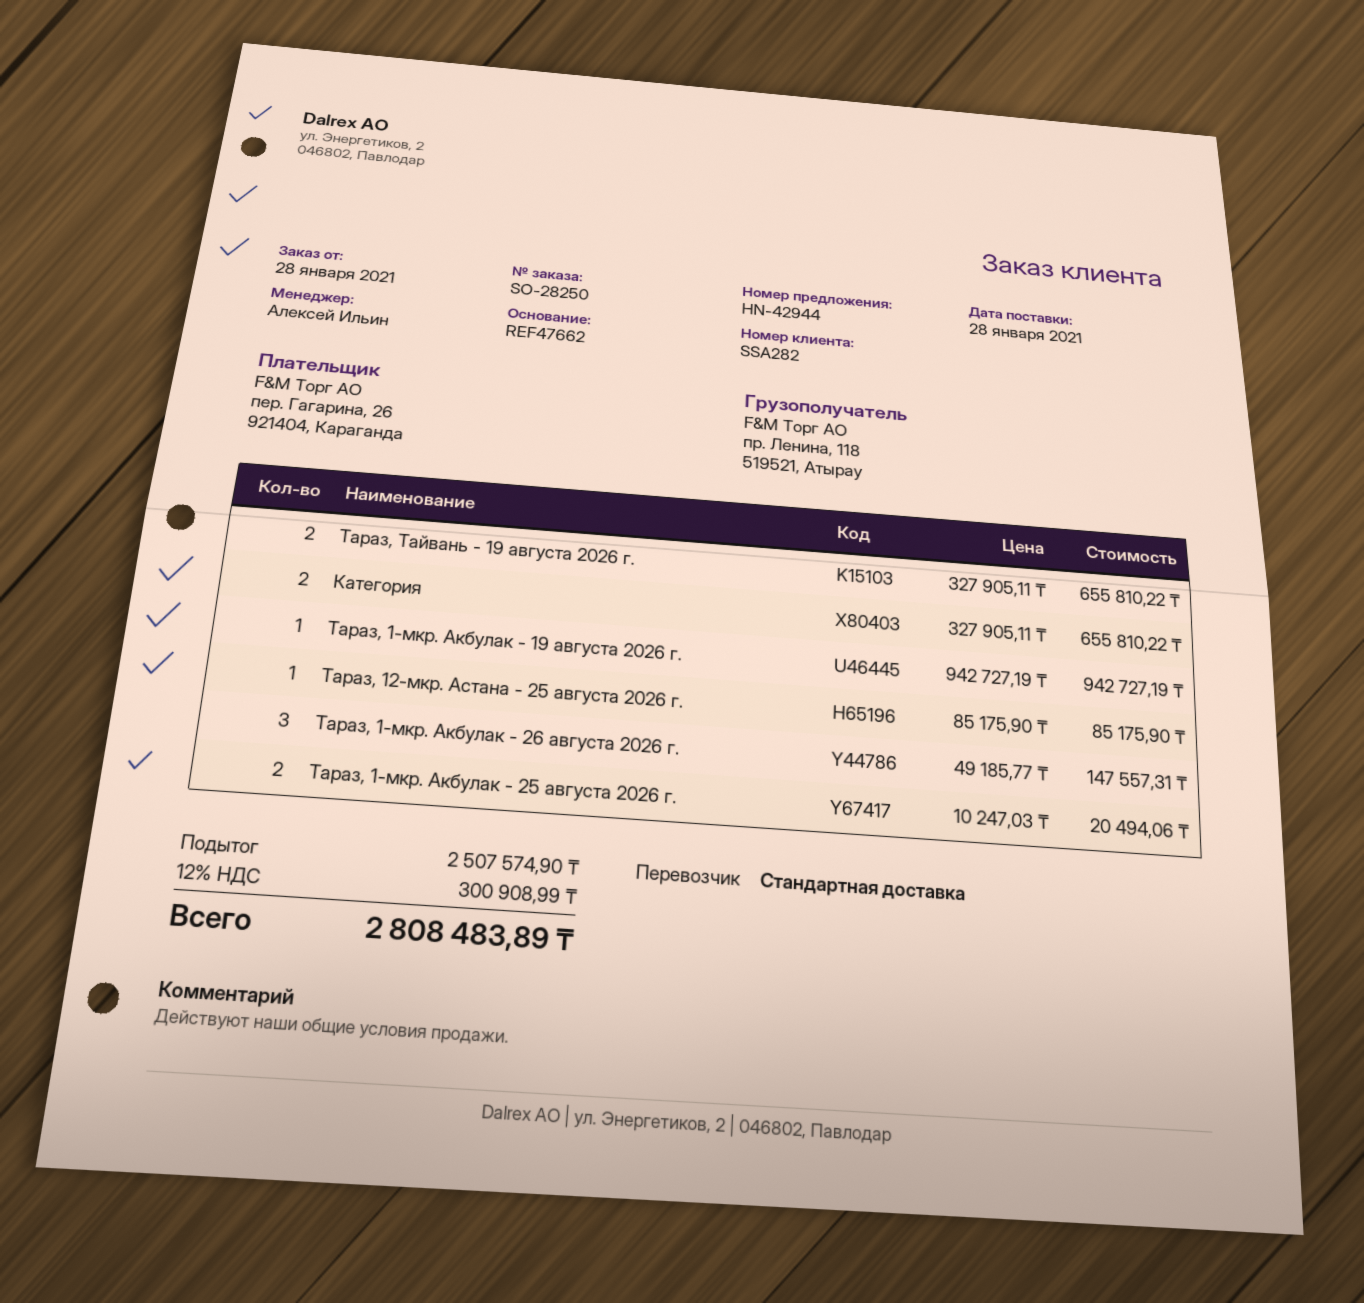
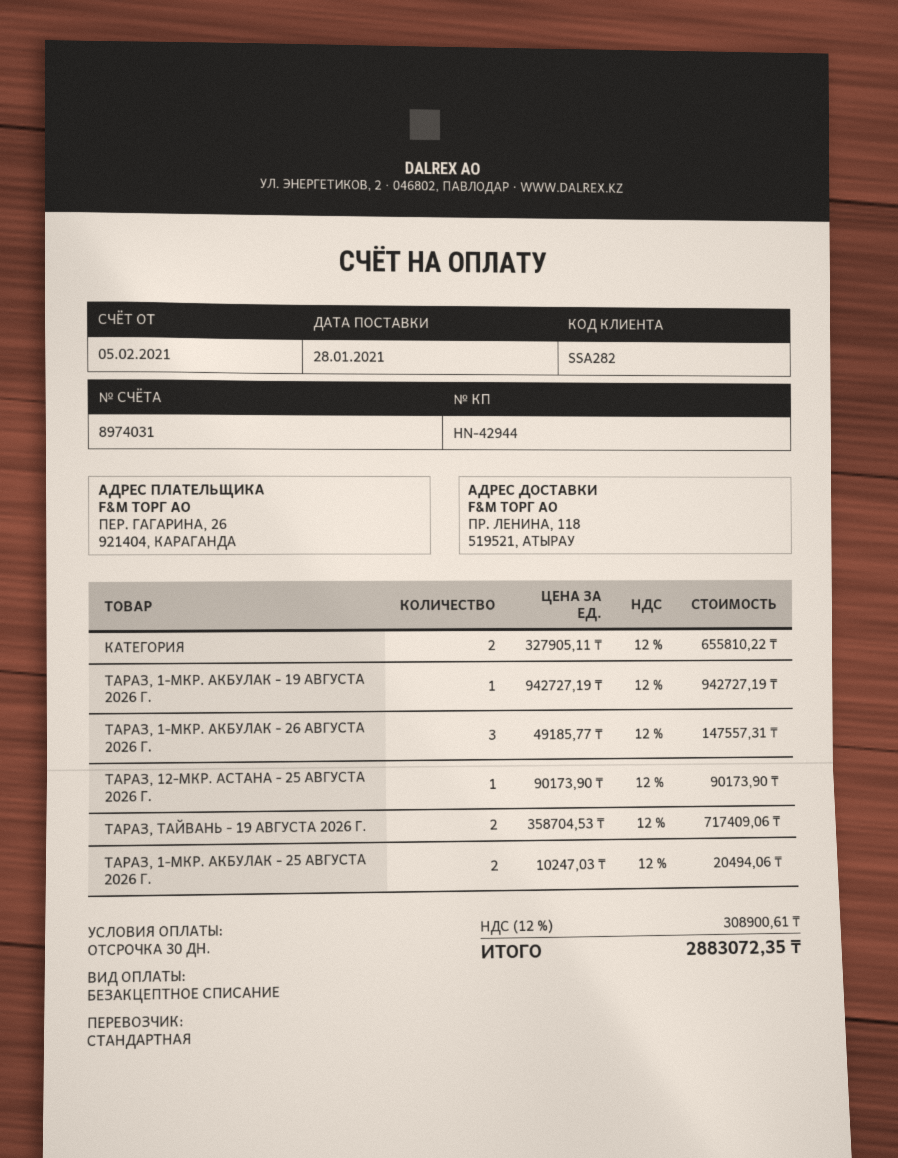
Тараз, Тайвань - 19 августа 2026 г.: 2 x 327905.11 = 655810.22 -> 2 x 358704.53 = 717409.06
Тараз, 12-мкр. Астана - 25 августа 2026 г.: 1 x 85175.90 = 85175.90 -> 1 x 90173.90 = 90173.90
tax: 12% = 300908.99 -> 12% = 308900.61
total: 2808483.89 -> 2883072.35

